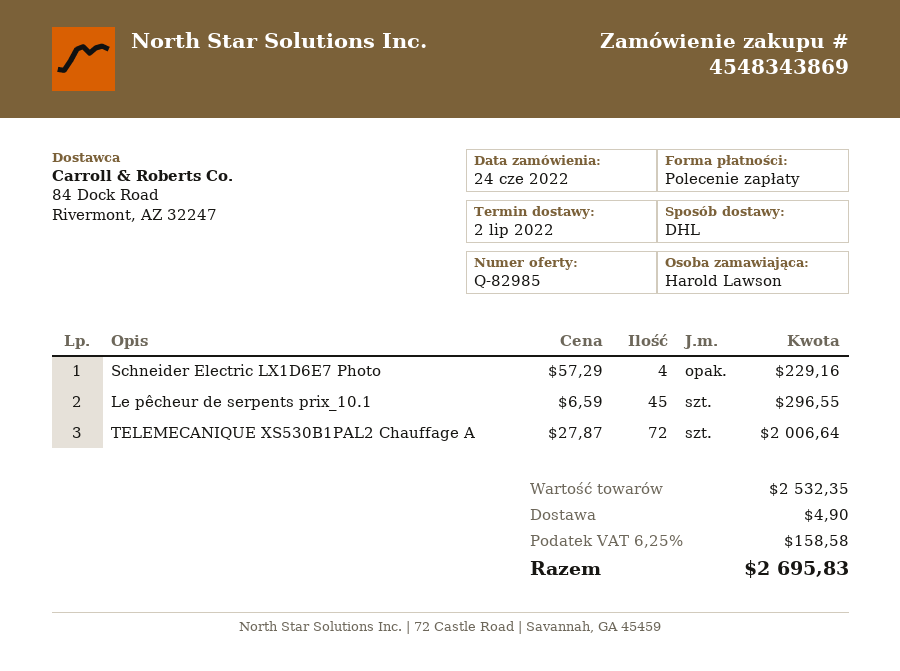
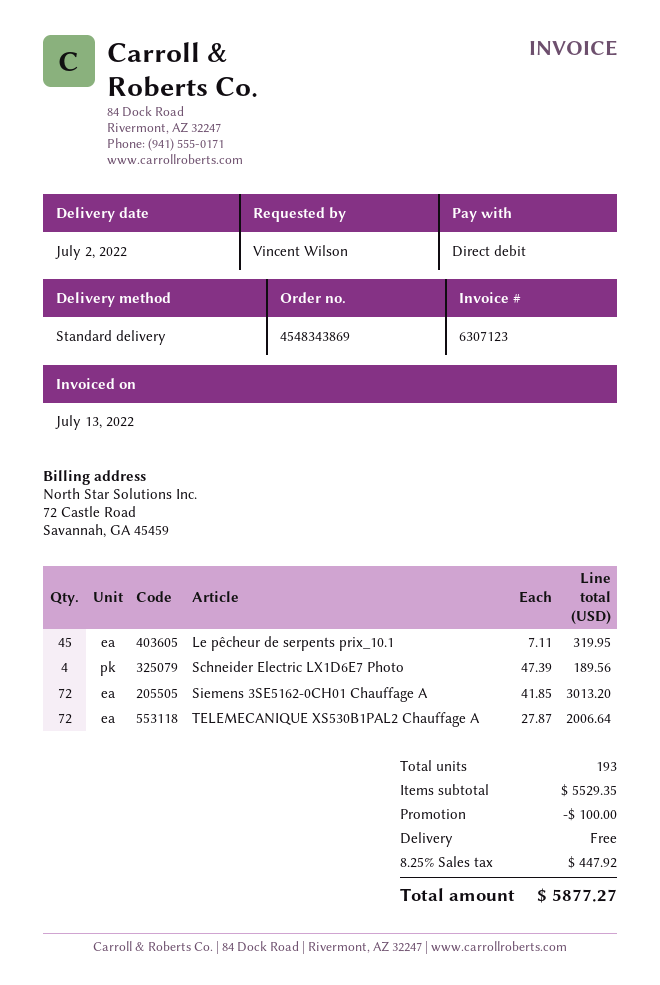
ordered by: Harold Lawson -> Vincent Wilson
shipping method: DHL -> standard
Schneider Electric LX1D6E7 Photo: 4 x 57.29 = 229.16 -> 4 x 47.39 = 189.56
Le pêcheur de serpents prix_10.1: 45 x 6.59 = 296.55 -> 45 x 7.11 = 319.95
Siemens 3SE5162-0CH01 Chauffage A: none -> 72 x 41.85 = 3013.20
subtotal: 2532.35 -> 5529.35
discount: none -> 100.00
shipping: 4.90 -> 0.00
tax: 6.25% = 158.58 -> 8.25% = 447.92
total: 2695.83 -> 5877.27

